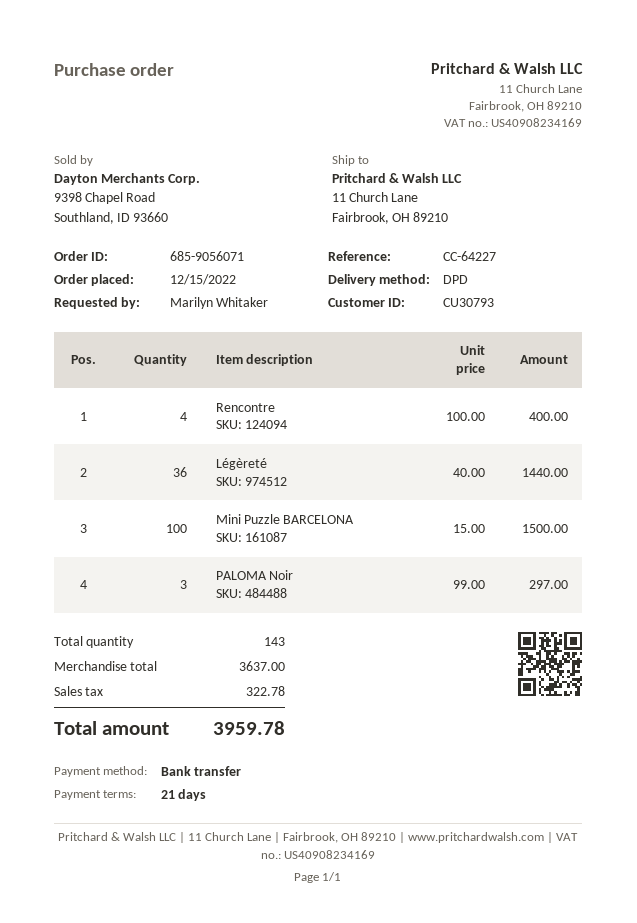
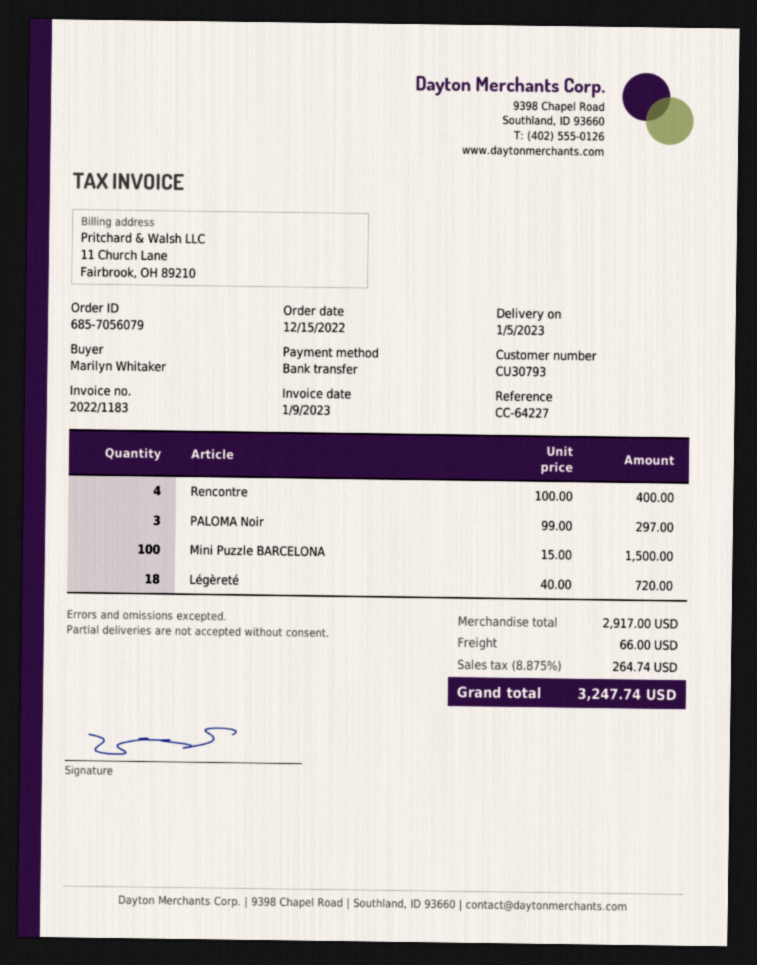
order number: 685-9056071 -> 685-7056079
Légèreté: 36 x 40.00 = 1440.00 -> 18 x 40.00 = 720.00
subtotal: 3637.00 -> 2917.00
shipping: none -> 66.00
tax: 322.78 -> 264.74
total: 3959.78 -> 3247.74

